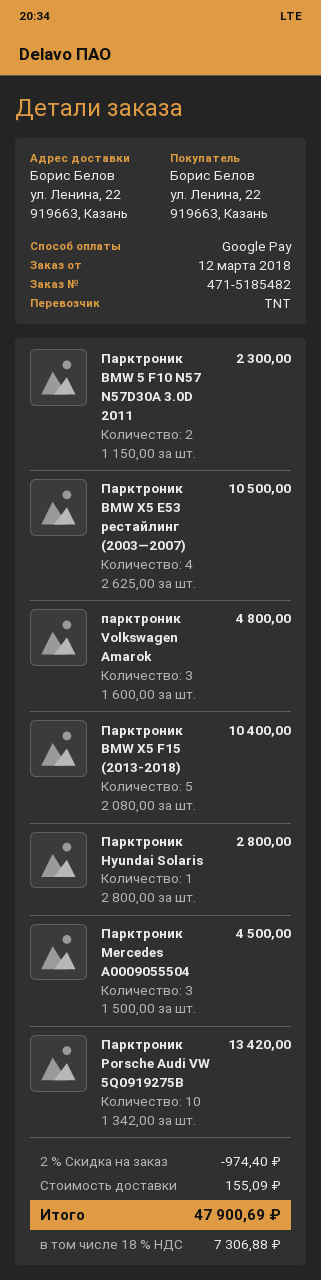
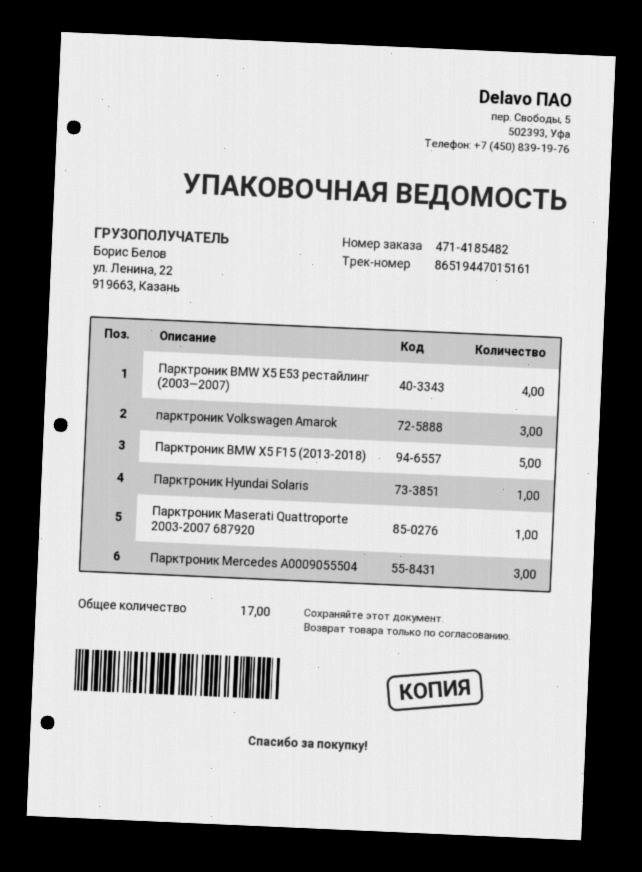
order number: 471-5185482 -> 471-4185482
Парктроник BMW 5 F10 N57 N57D30A 3.0D 2011: 2 -> none
Парктроник Porsche Audi VW 5Q0919275B: 10 -> none
Парктроник Maserati Quattroporte 2003-2007 687920: none -> 1

